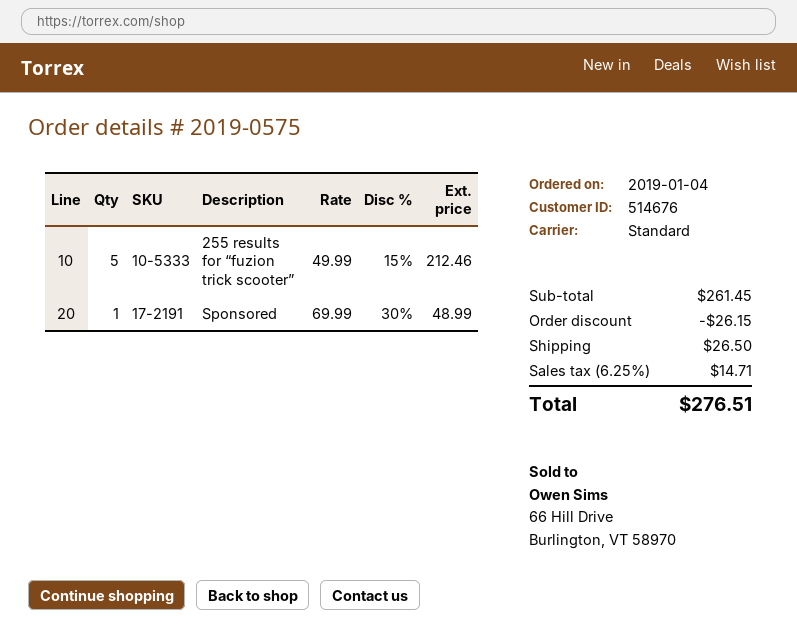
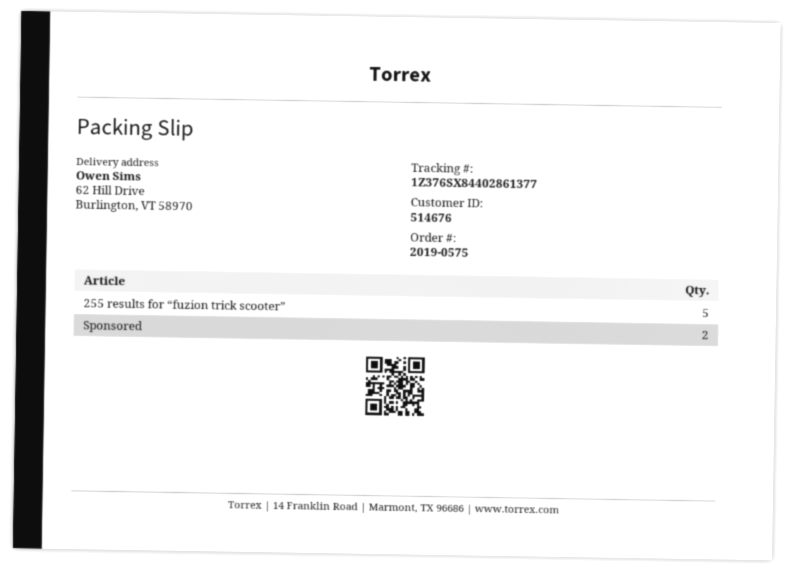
Sponsored: 1 -> 2

